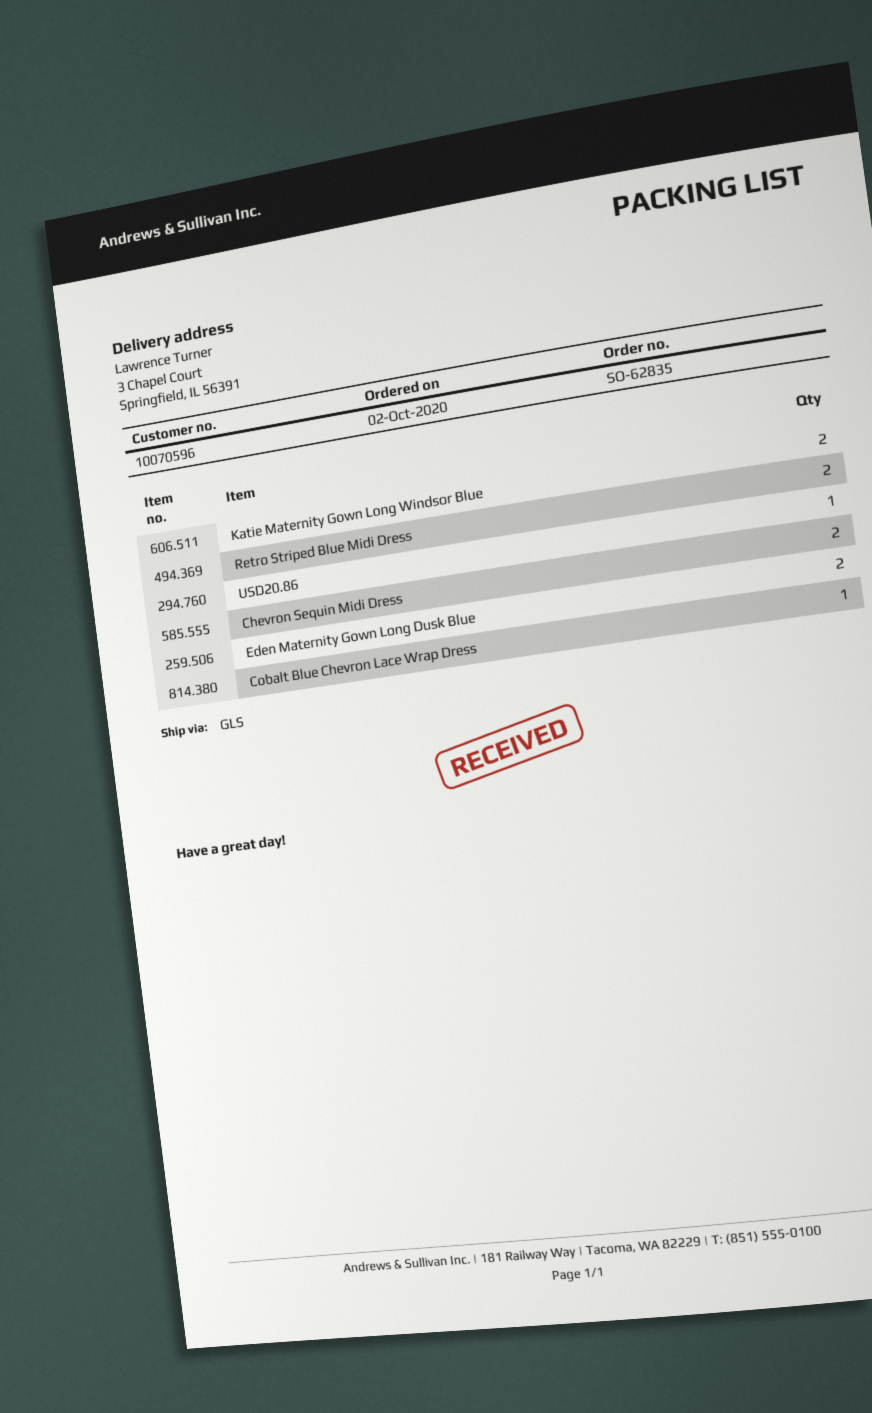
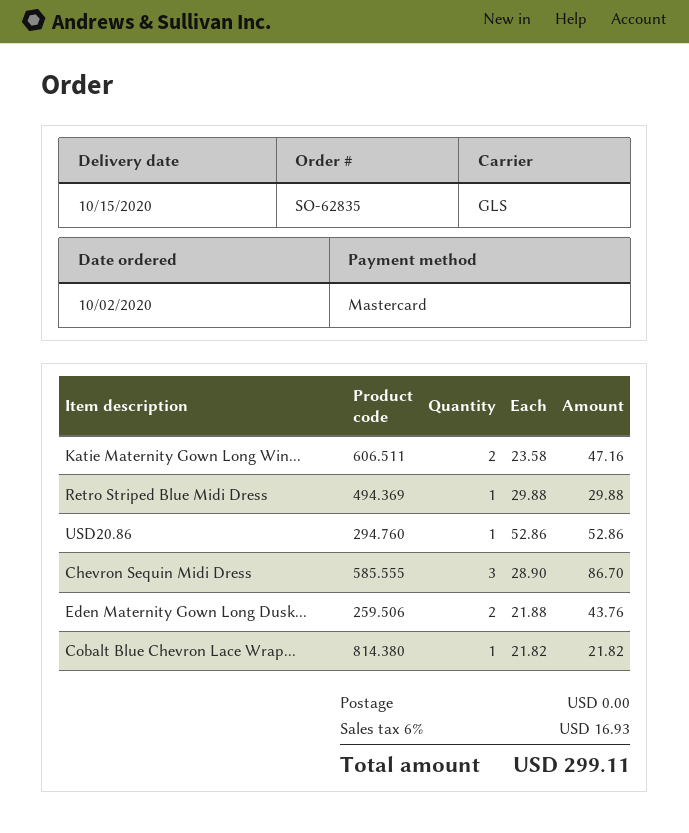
Retro Striped Blue Midi Dress: 2 -> 1
Chevron Sequin Midi Dress: 2 -> 3

